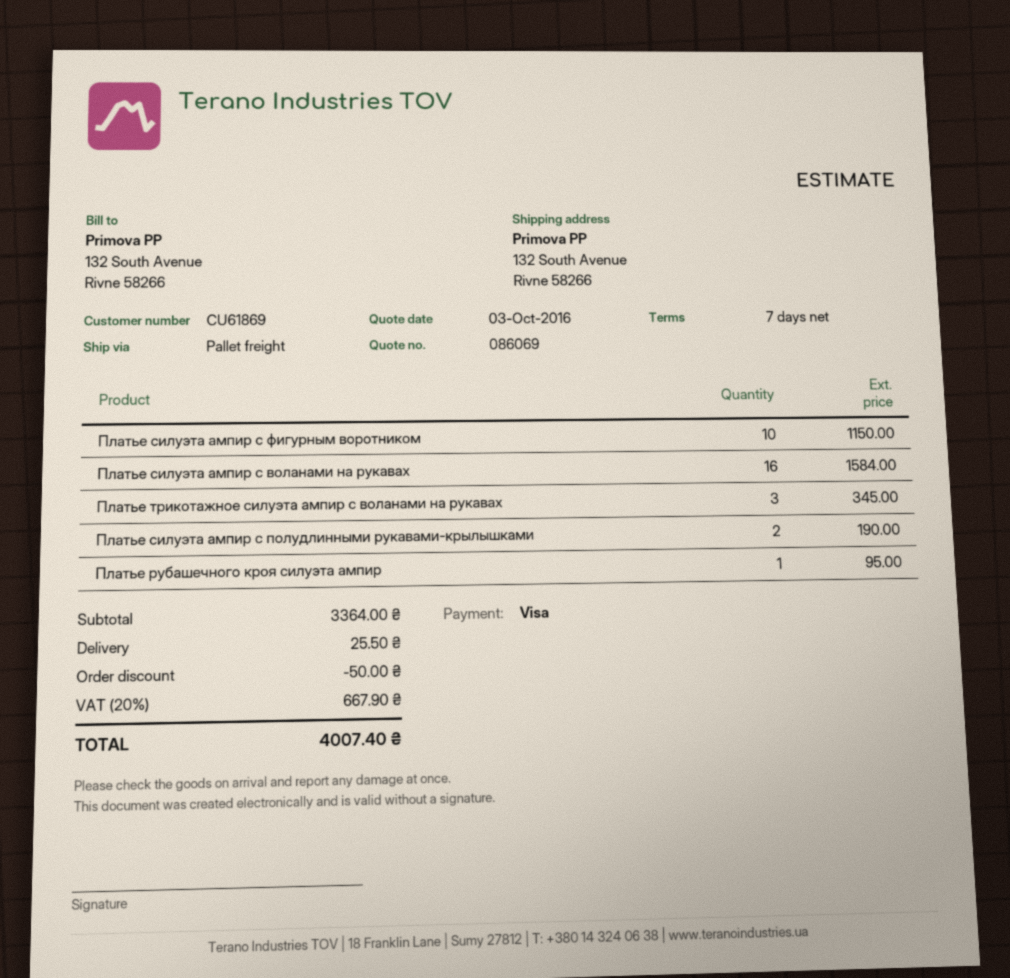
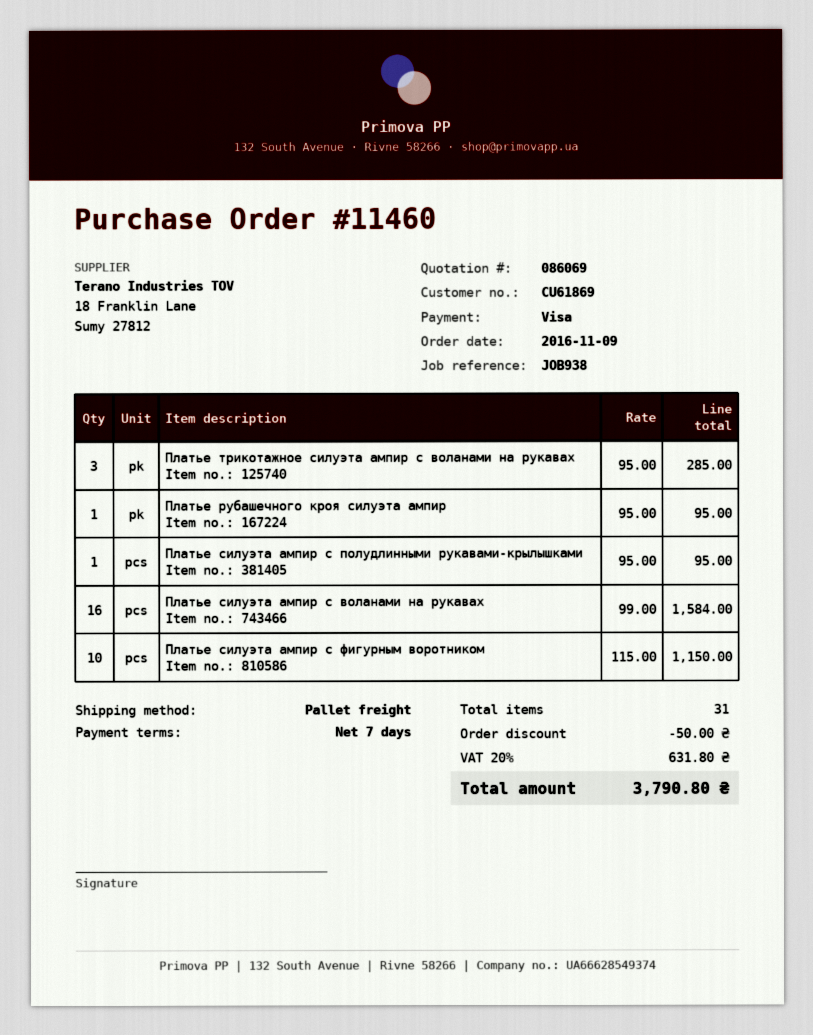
Платье трикотажное силуэта ампир с воланами на рукавах: 3 for 345.00 -> 3 for 285.00
Платье силуэта ампир с полудлинными рукавами-крылышками: 2 for 190.00 -> 1 for 95.00
shipping: 25.50 -> none
tax: 20% = 667.90 -> 20% = 631.80
total: 4007.40 -> 3790.80

